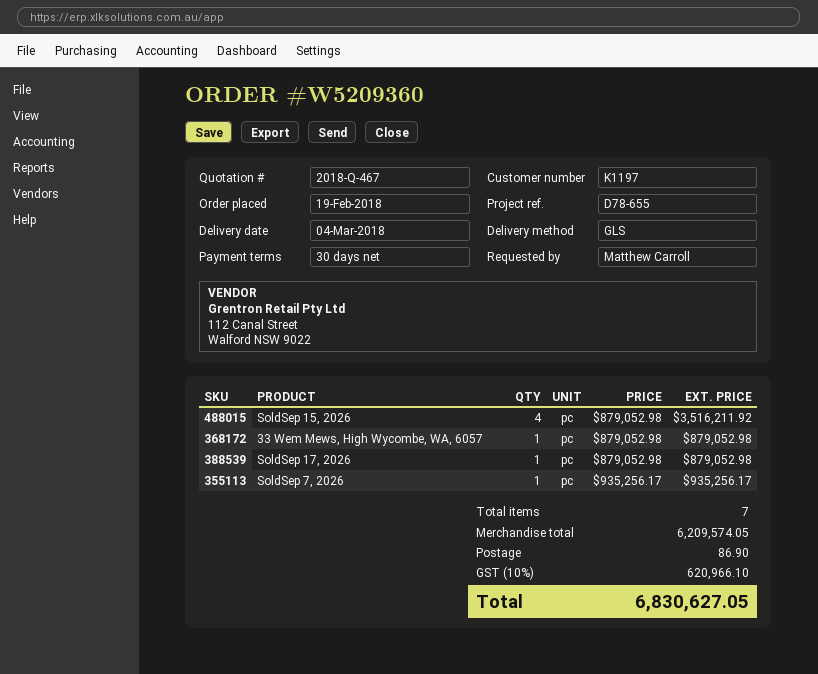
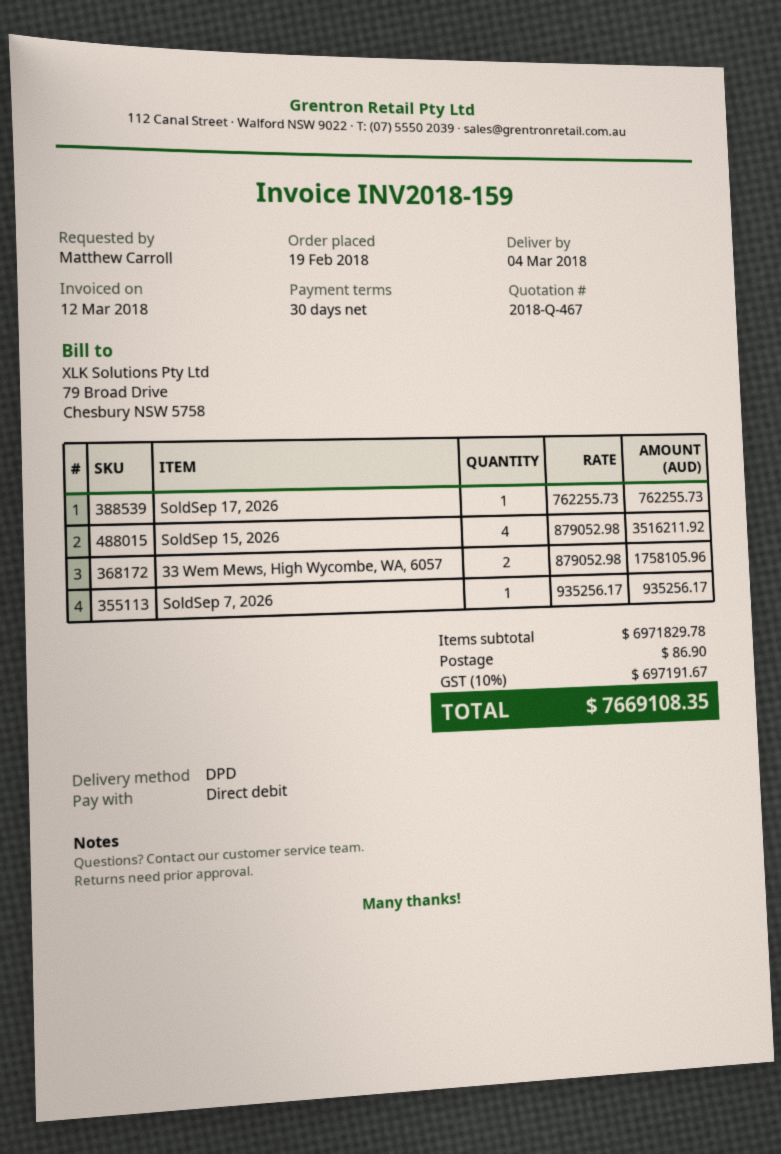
shipping method: GLS -> DPD
33 Wem Mews, High Wycombe, WA, 6057: 1 x 879052.98 = 879052.98 -> 2 x 879052.98 = 1758105.96
SoldSep 17, 2026: 1 x 879052.98 = 879052.98 -> 1 x 762255.73 = 762255.73
subtotal: 6209574.05 -> 6971829.78
tax: 10% = 620966.10 -> 10% = 697191.67
total: 6830627.05 -> 7669108.35

